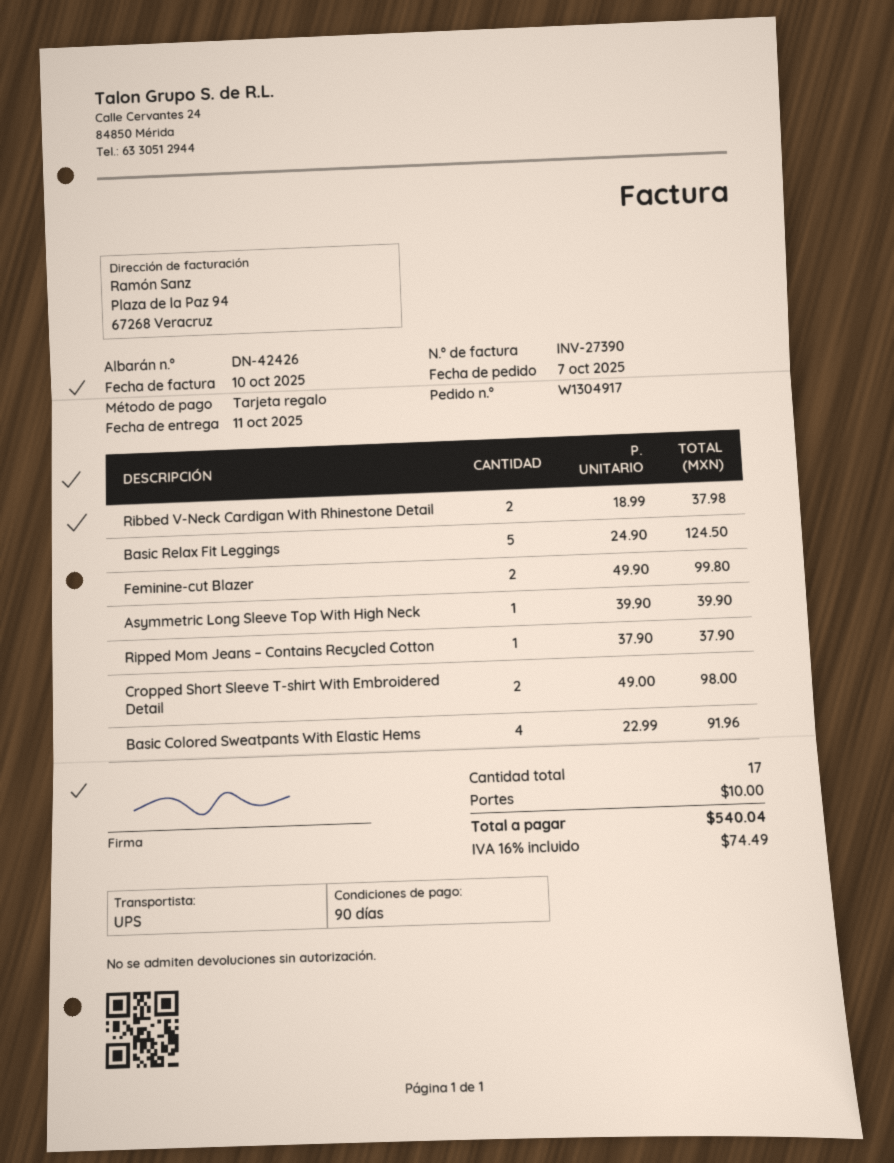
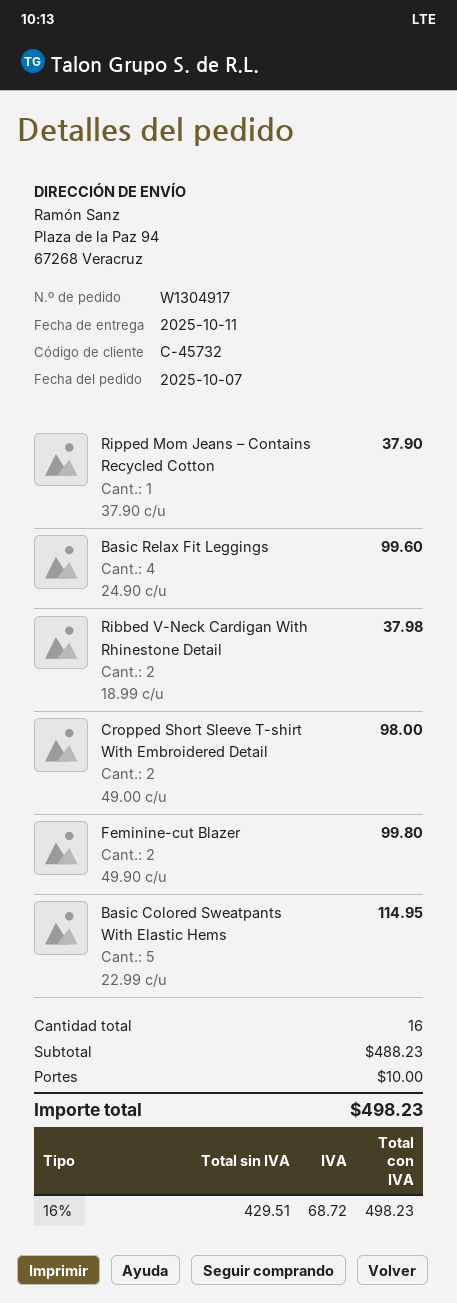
Basic Relax Fit Leggings: 5 x 24.90 = 124.50 -> 4 x 24.90 = 99.60
Asymmetric Long Sleeve Top With High Neck: 1 x 39.90 = 39.90 -> none
Basic Colored Sweatpants With Elastic Hems: 4 x 22.99 = 91.96 -> 5 x 22.99 = 114.95
total quantity: 17 -> 16
tax: 16% = 74.49 -> 16% = 68.72
total: 540.04 -> 498.23

